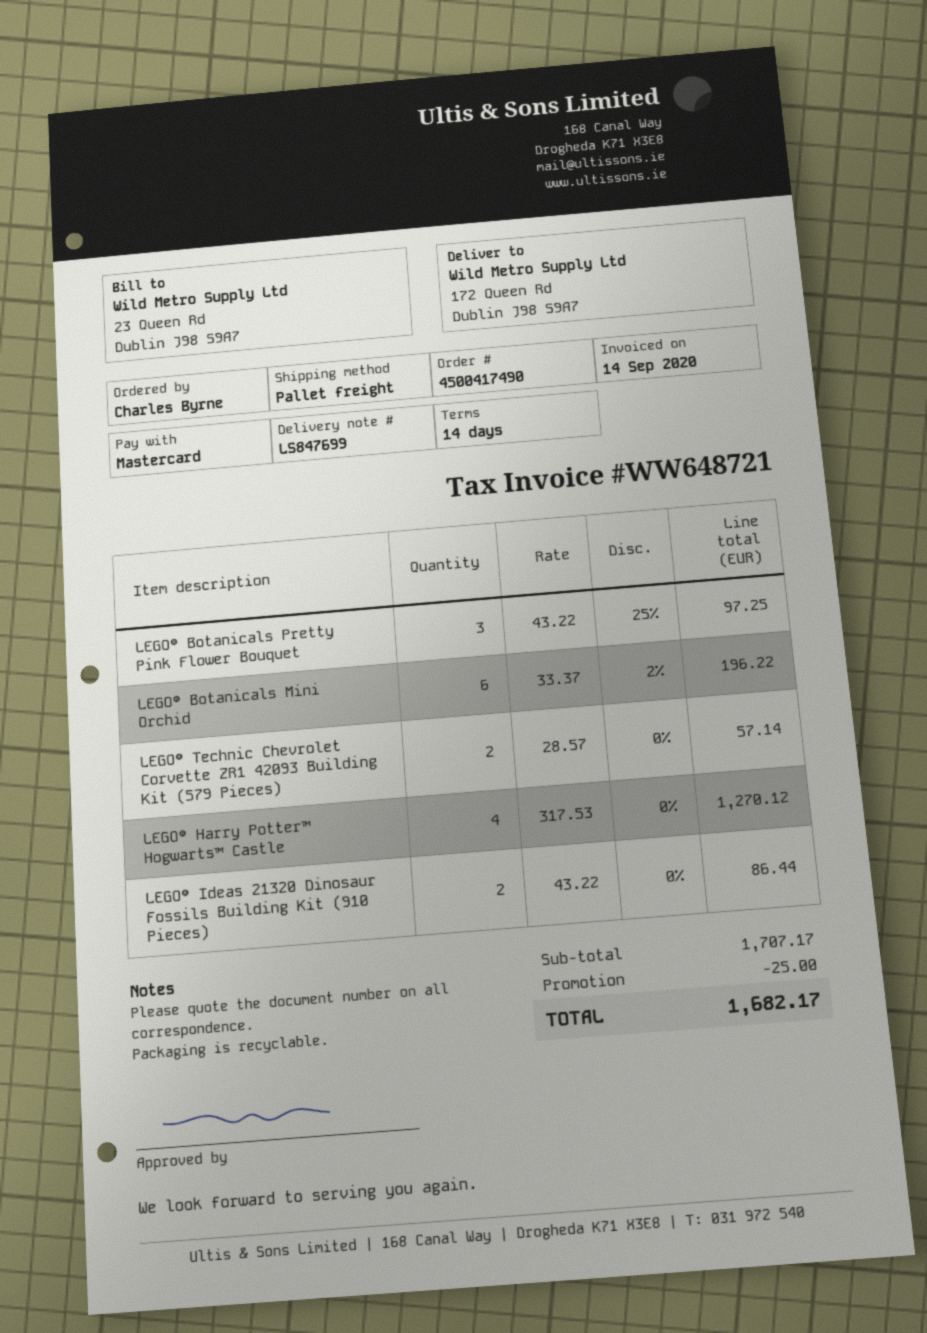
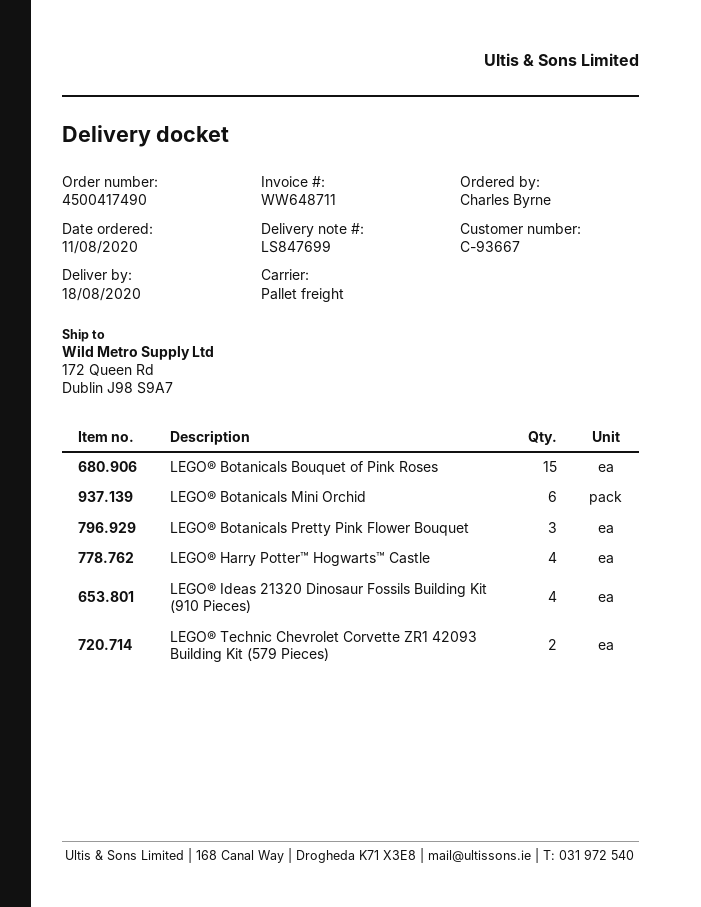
invoice number: WW648721 -> WW648711
LEGO® Ideas 21320 Dinosaur Fossils Building Kit (910 Pieces): 2 -> 4
LEGO® Botanicals Bouquet of Pink Roses: none -> 15

